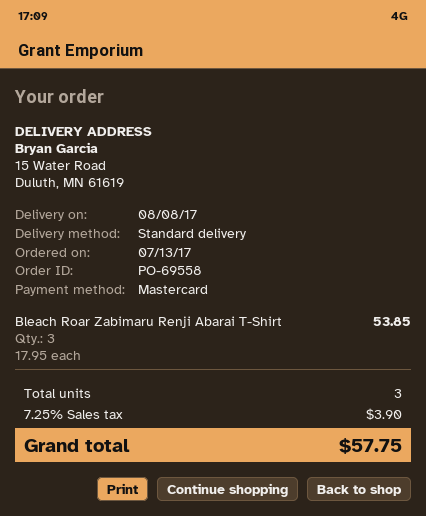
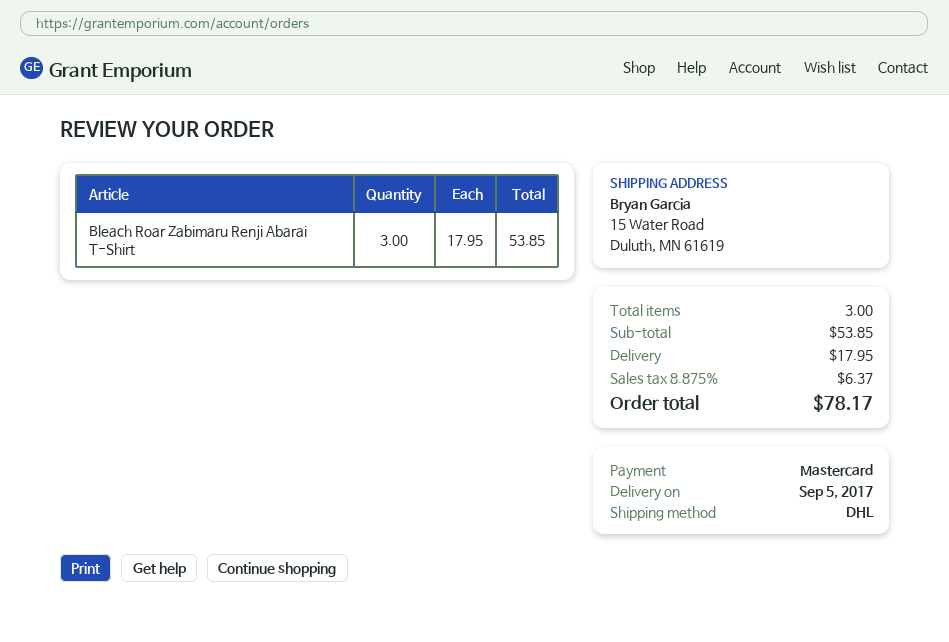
delivery date: 2017-08-08 -> 2017-09-05
shipping method: standard -> DHL
shipping: none -> 17.95
tax: 7.25% = 3.90 -> 8.875% = 6.37
total: 57.75 -> 78.17

